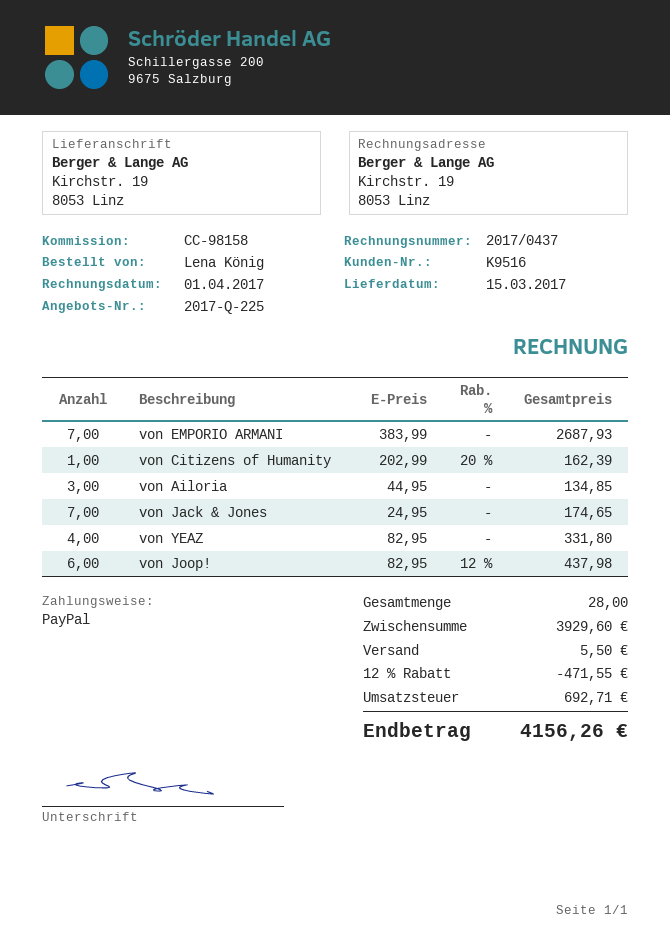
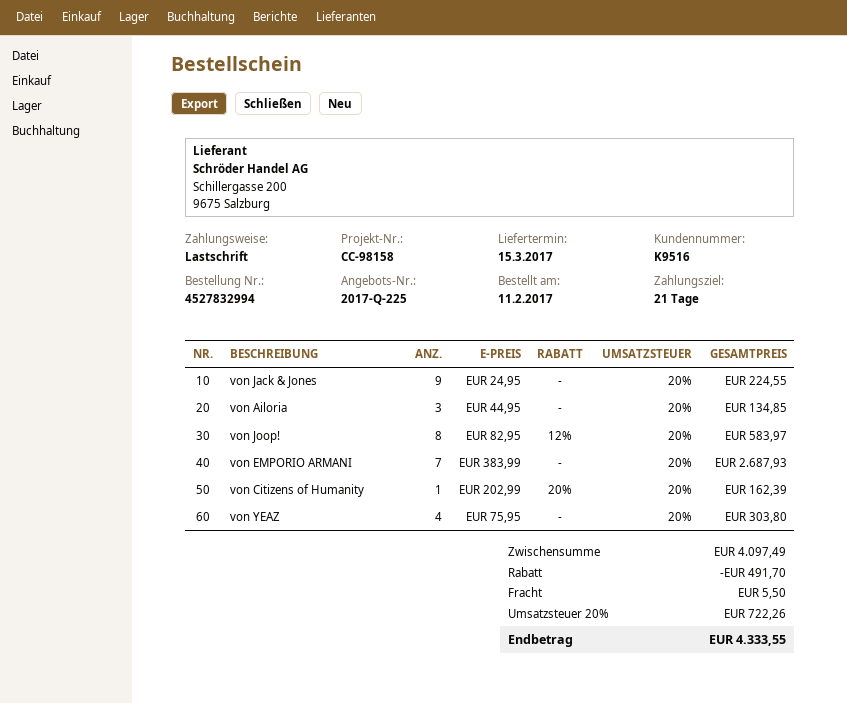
payment method: PayPal -> direct debit
von Jack & Jones: 7 x 24.95 = 174.65 -> 9 x 24.95 = 224.55
von YEAZ: 4 x 82.95 = 331.80 -> 4 x 75.95 = 303.80
von Joop!: 6 x 82.95 - 12% = 437.98 -> 8 x 82.95 - 12% = 583.97
subtotal: 3929.60 -> 4097.49
discount: 471.55 -> 491.70
tax: 692.71 -> 722.26
total: 4156.26 -> 4333.55

